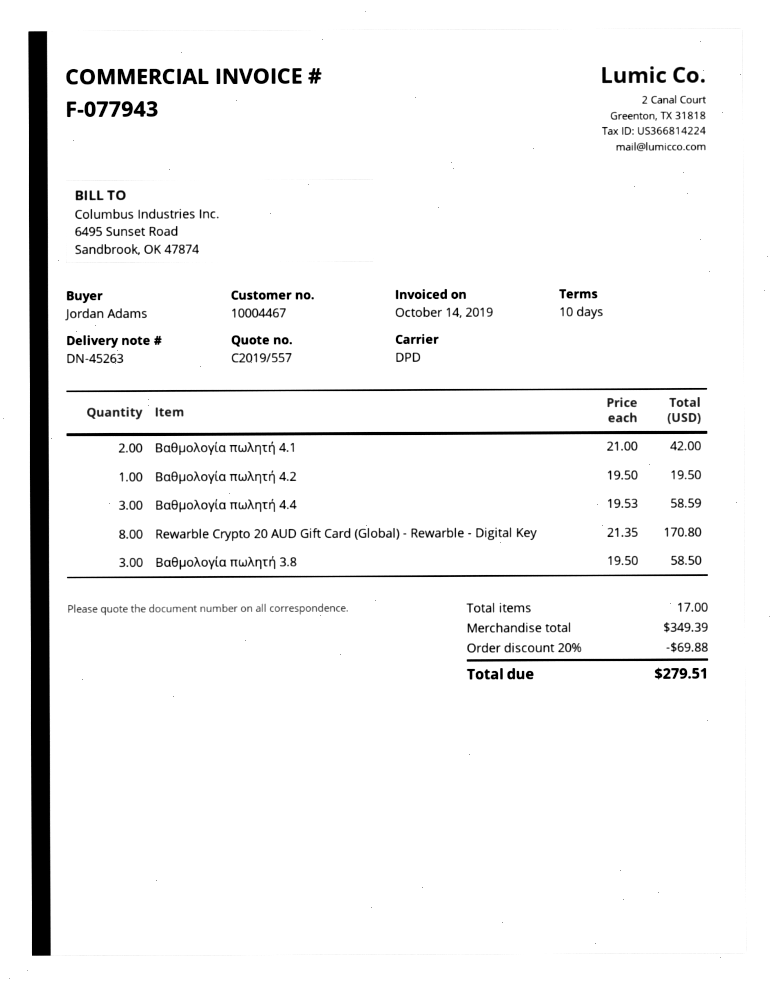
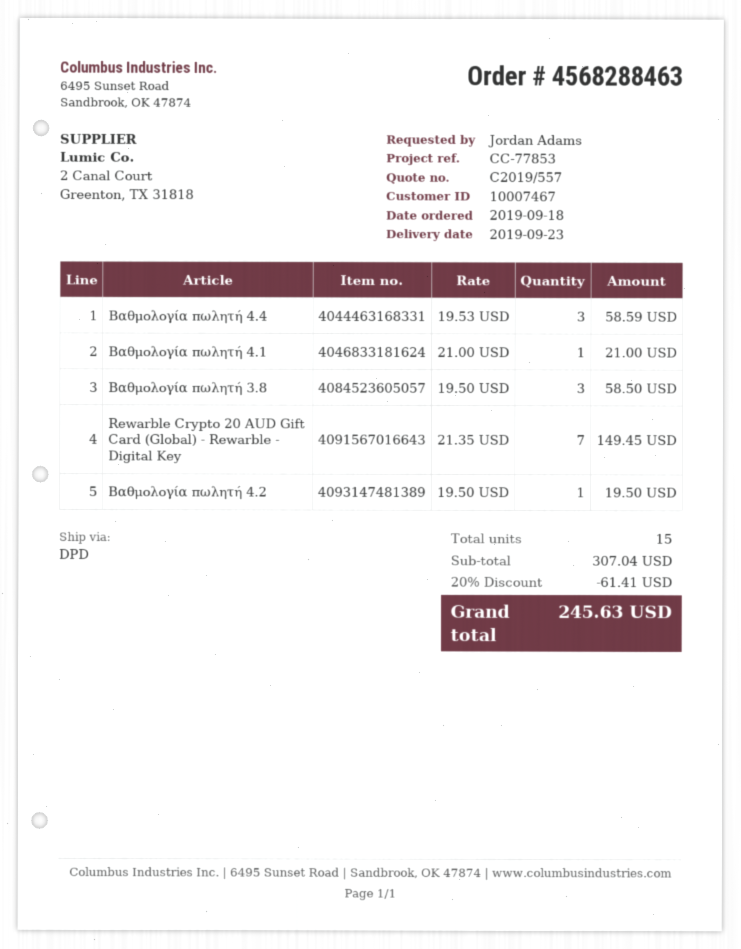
customer number: 10004467 -> 10007467
Βαθμολογία πωλητή 4.1: 2 x 21.00 = 42.00 -> 1 x 21.00 = 21.00
Rewarble Crypto 20 AUD Gift Card (Global) - Rewarble - Digital Key: 8 x 21.35 = 170.80 -> 7 x 21.35 = 149.45
total quantity: 17 -> 15
subtotal: 349.39 -> 307.04
discount: 20% = 69.88 -> 20% = 61.41
total: 279.51 -> 245.63

